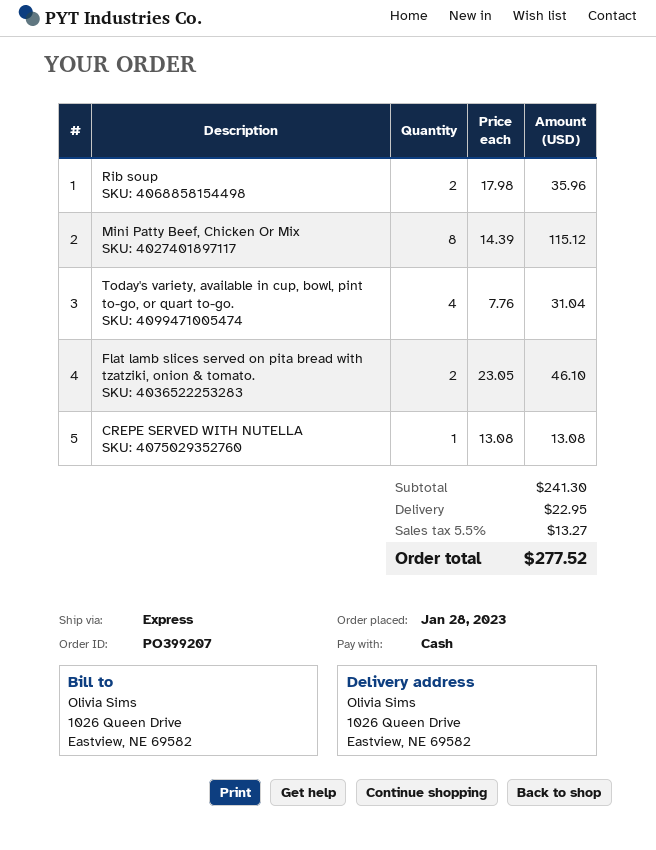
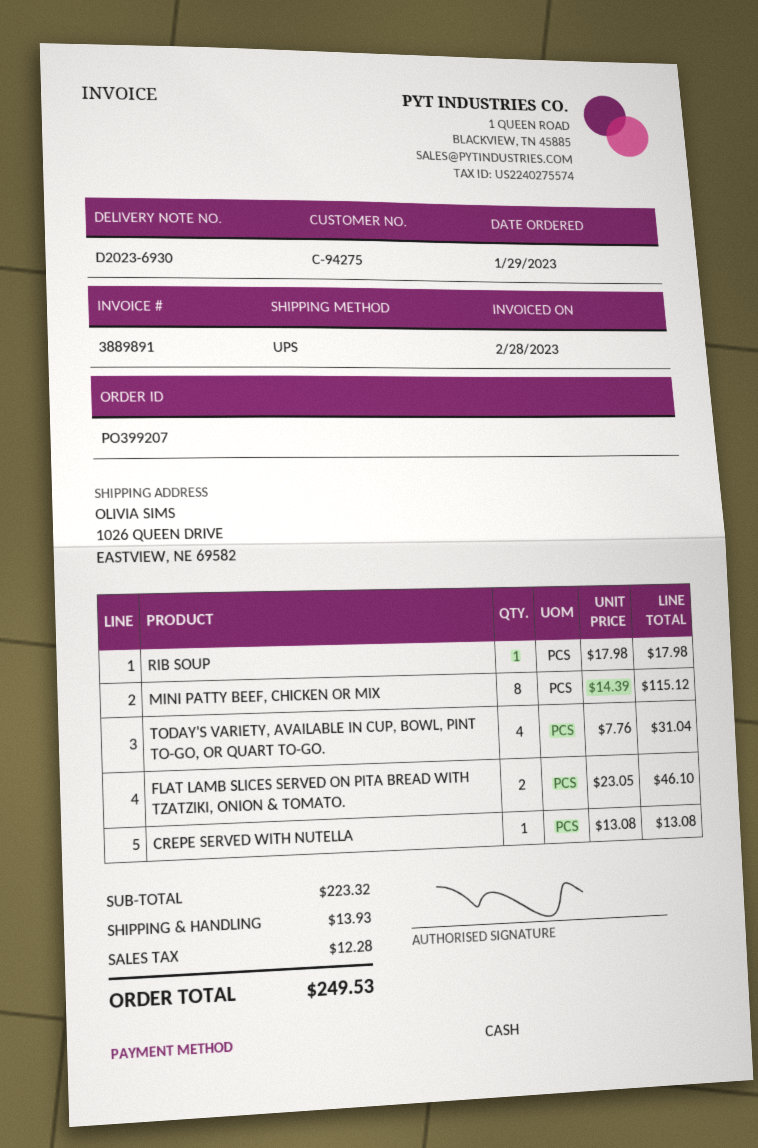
order date: 2023-01-28 -> 2023-01-29
shipping method: express -> UPS
Rib soup: 2 x 17.98 = 35.96 -> 1 x 17.98 = 17.98
subtotal: 241.30 -> 223.32
shipping: 22.95 -> 13.93
tax: 13.27 -> 12.28
total: 277.52 -> 249.53

